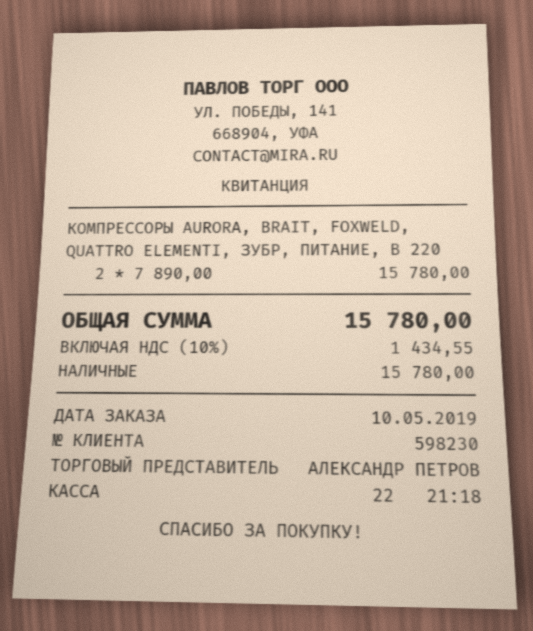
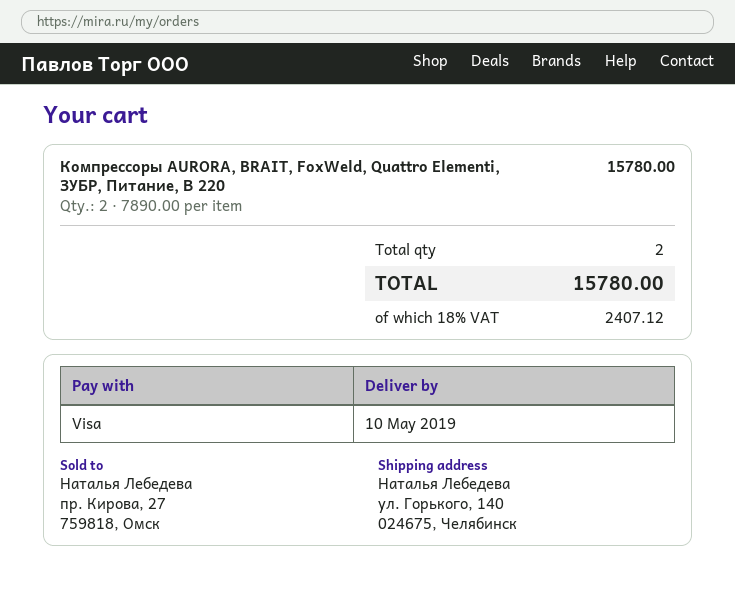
payment method: cash -> Visa
tax: 10% = 1434.55 -> 18% = 2407.12

